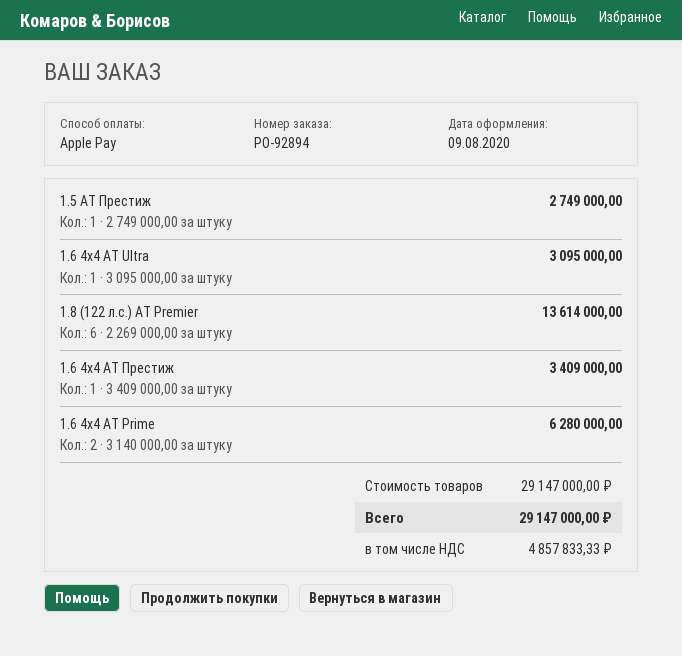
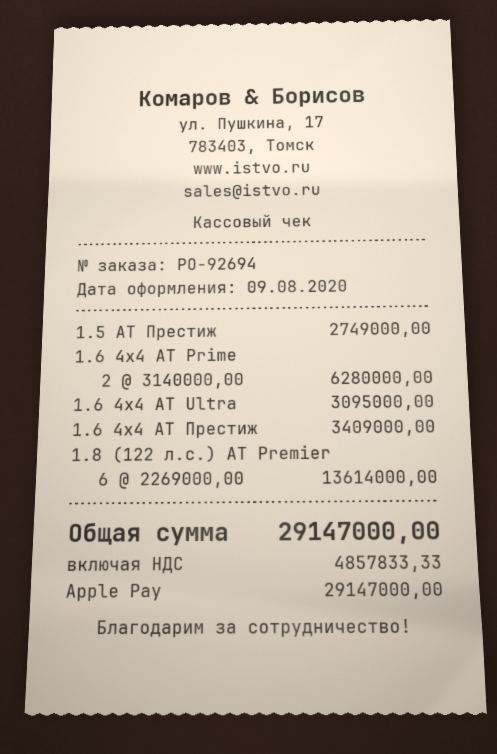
order number: PO-92894 -> PO-92694

